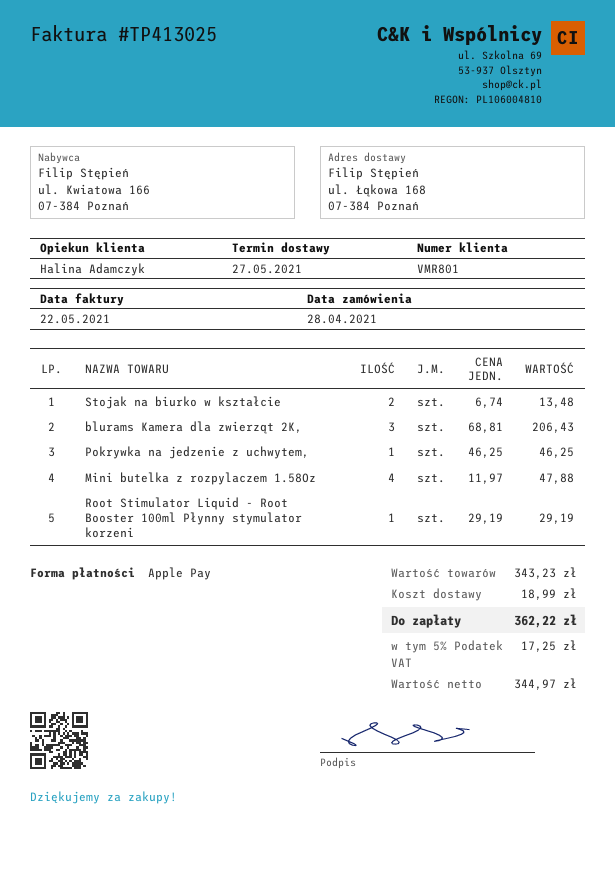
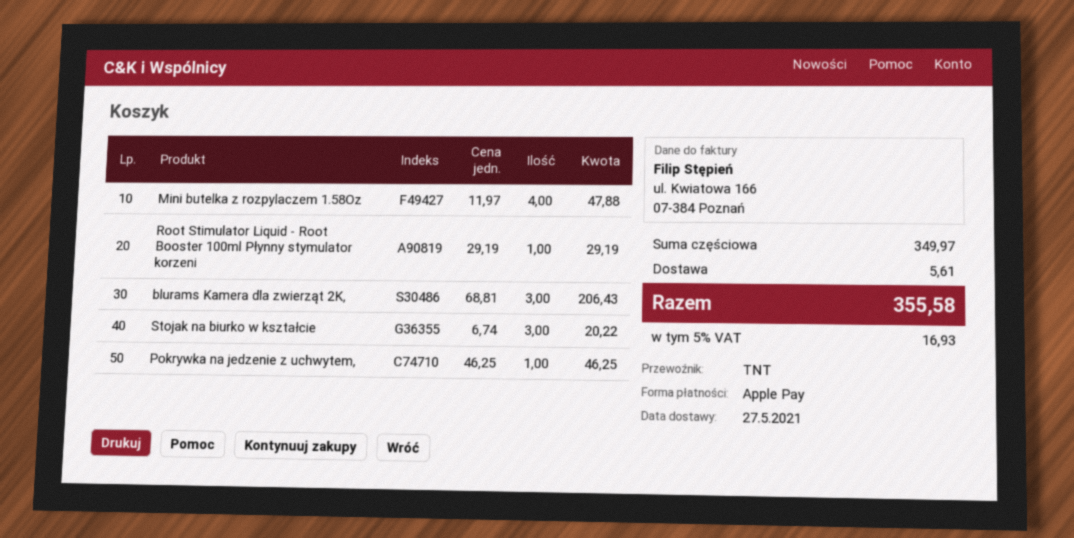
Stojak na biurko w kształcie: 2 x 6.74 = 13.48 -> 3 x 6.74 = 20.22
subtotal: 343.23 -> 349.97
shipping: 18.99 -> 5.61
tax: 5% = 17.25 -> 5% = 16.93
total: 362.22 -> 355.58

